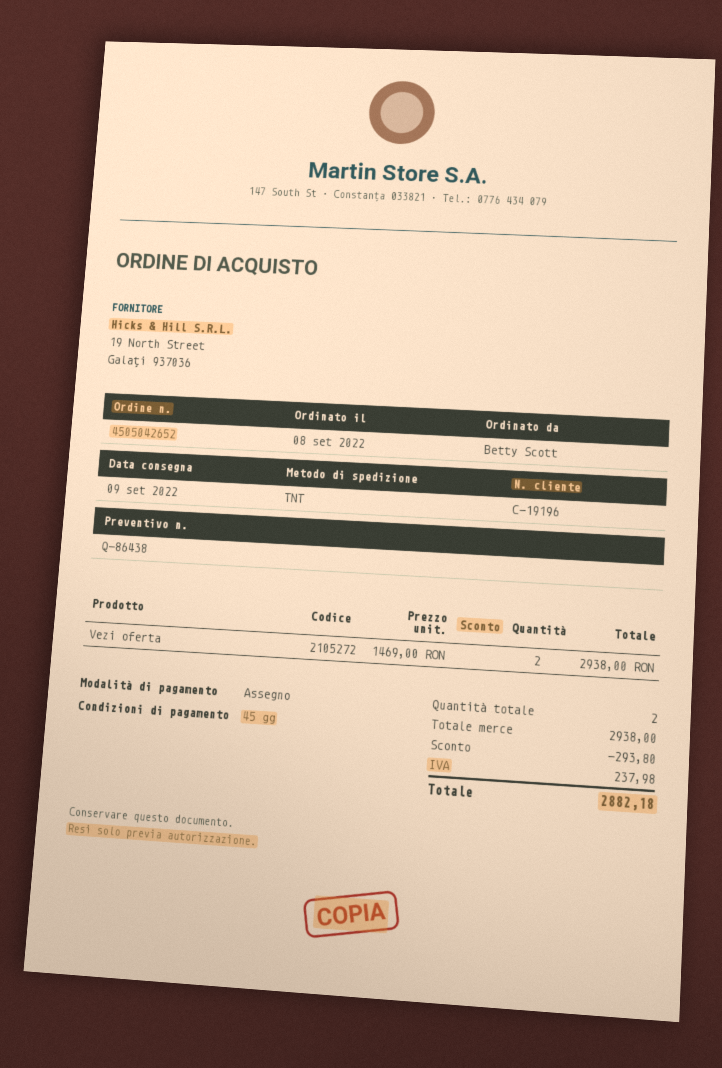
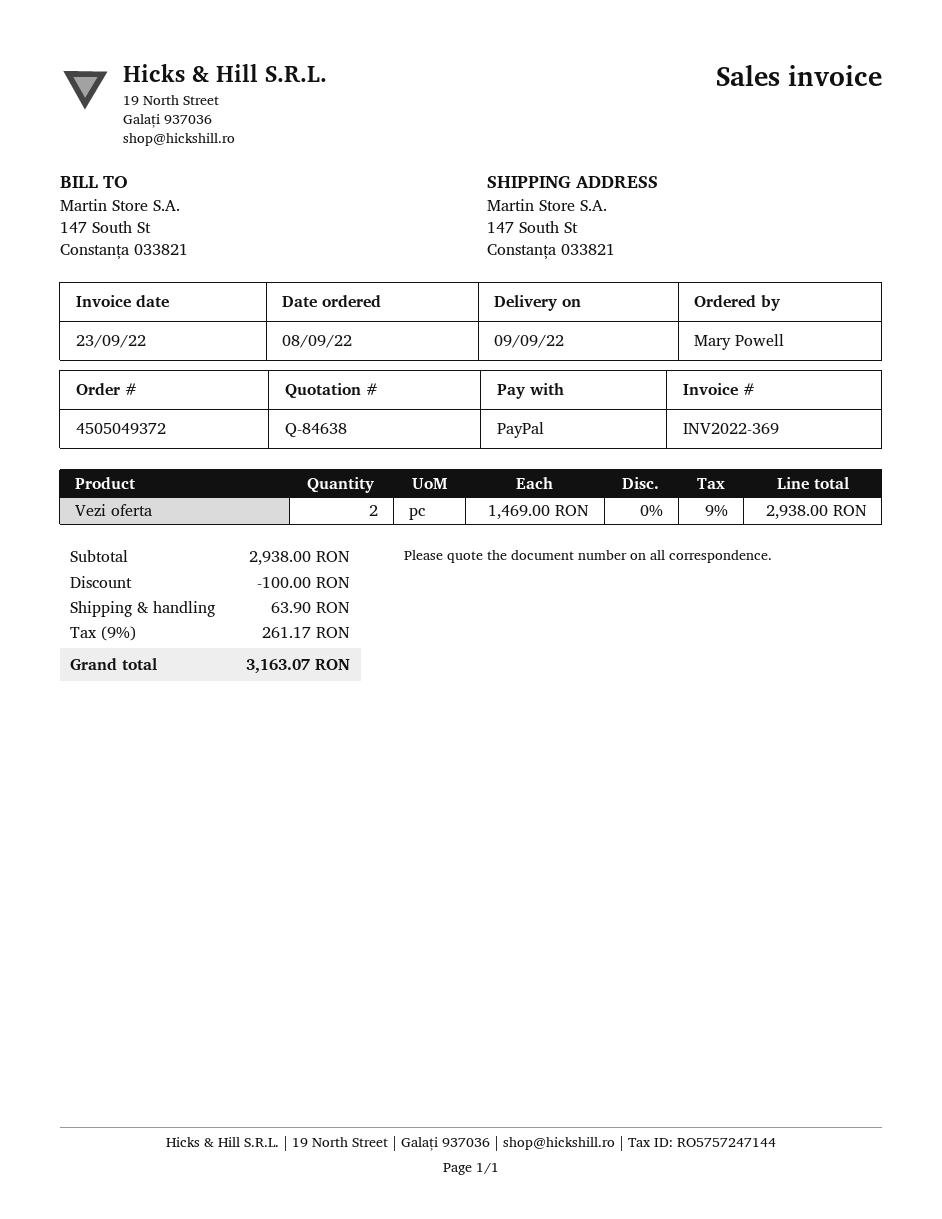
quote number: Q-86438 -> Q-84638
order number: 4505042652 -> 4505049372
ordered by: Betty Scott -> Mary Powell
payment method: cheque -> PayPal
discount: 293.80 -> 100.00
shipping: none -> 63.90
tax: 237.98 -> 261.17
total: 2882.18 -> 3163.07

